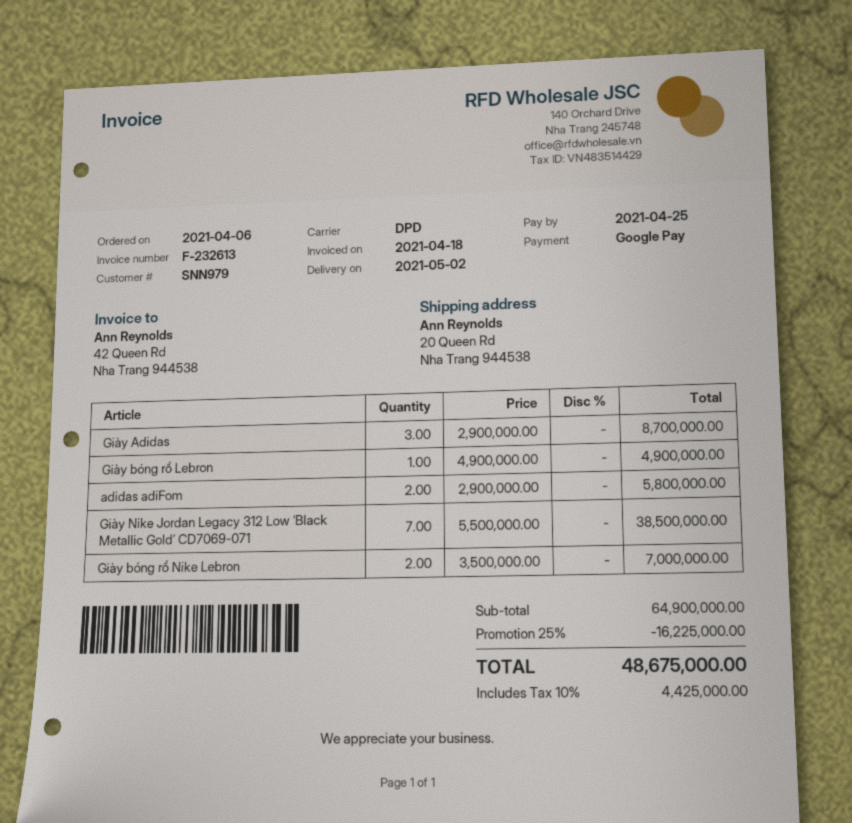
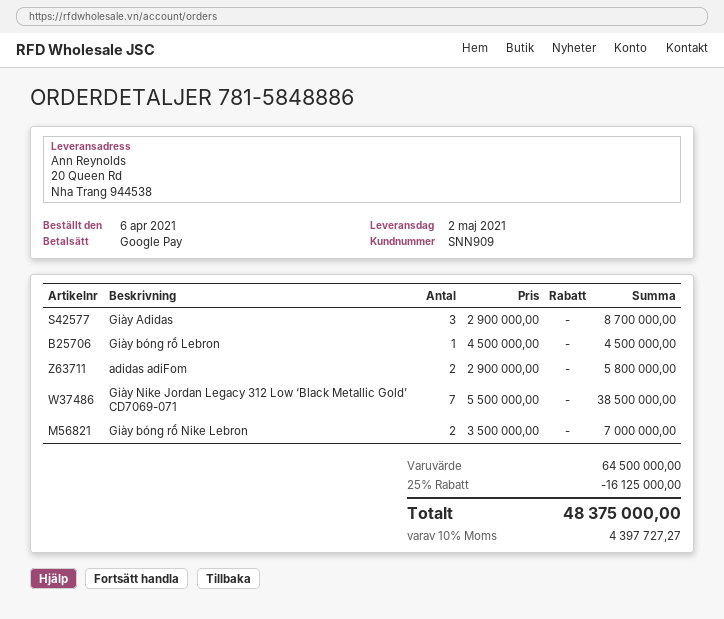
customer number: SNN979 -> SNN909
Giày bóng rổ Lebron: 1 x 4900000.00 = 4900000.00 -> 1 x 4500000.00 = 4500000.00
subtotal: 64900000.00 -> 64500000.00
discount: 25% = 16225000.00 -> 25% = 16125000.00
tax: 10% = 4425000.00 -> 10% = 4397727.27
total: 48675000.00 -> 48375000.00

